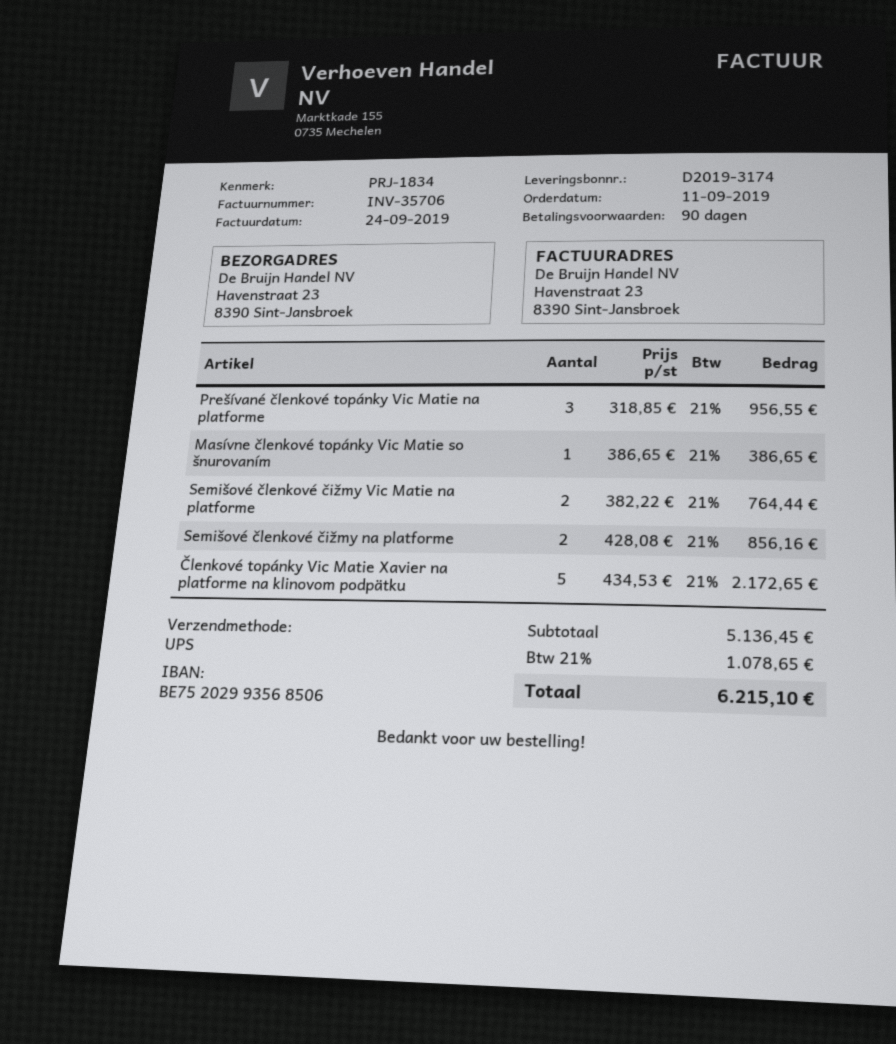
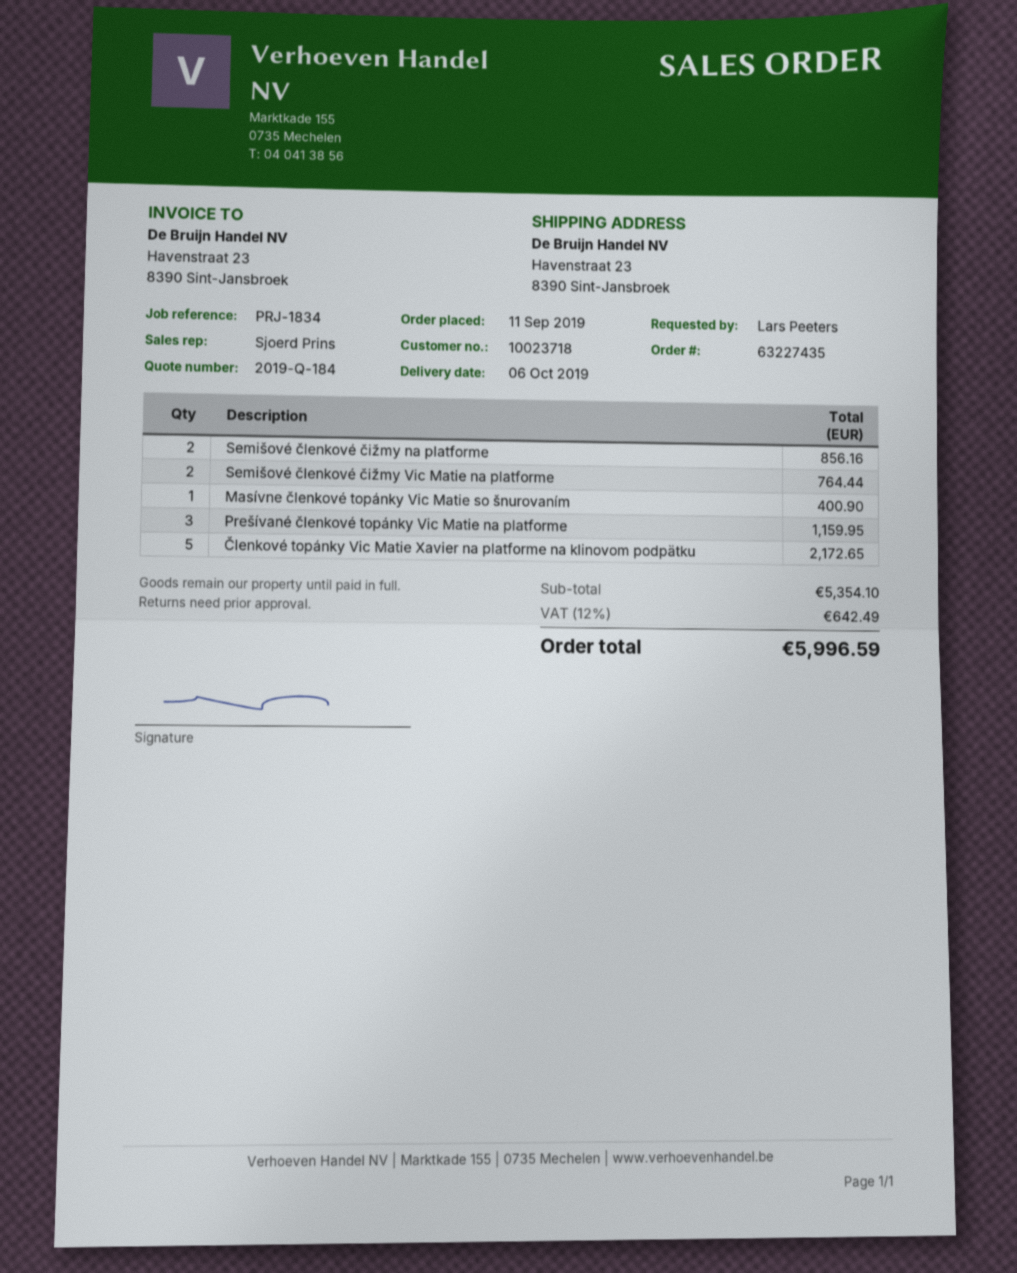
Prešívané členkové topánky Vic Matie na platforme: 3 for 956.55 -> 3 for 1159.95
Masívne členkové topánky Vic Matie so šnurovaním: 1 for 386.65 -> 1 for 400.90
subtotal: 5136.45 -> 5354.10
tax: 21% = 1078.65 -> 12% = 642.49
total: 6215.10 -> 5996.59

